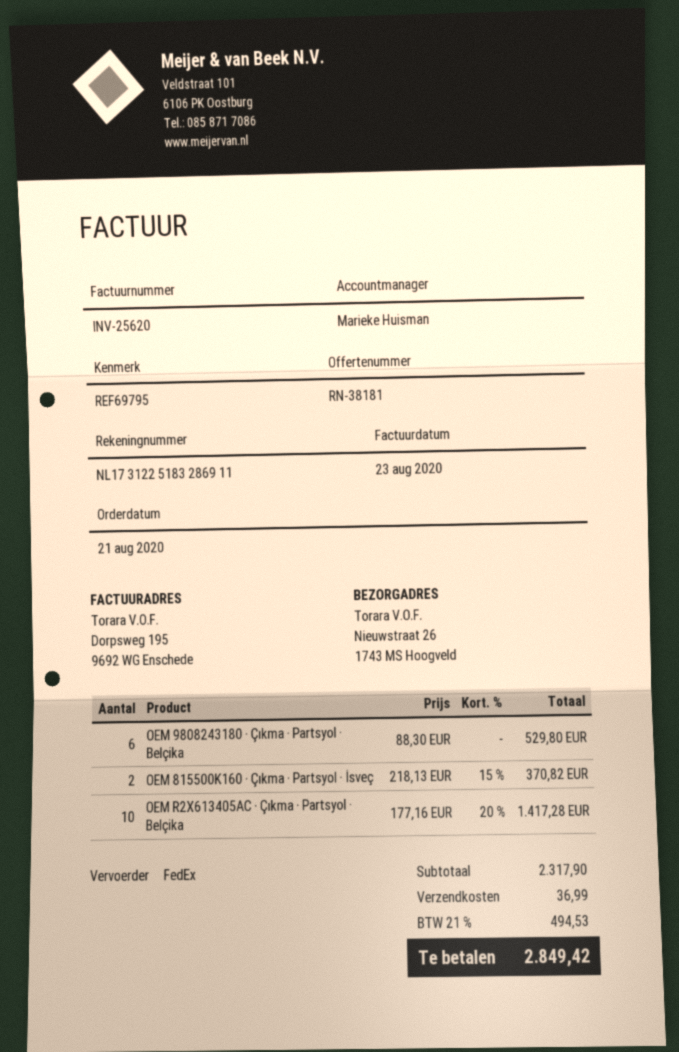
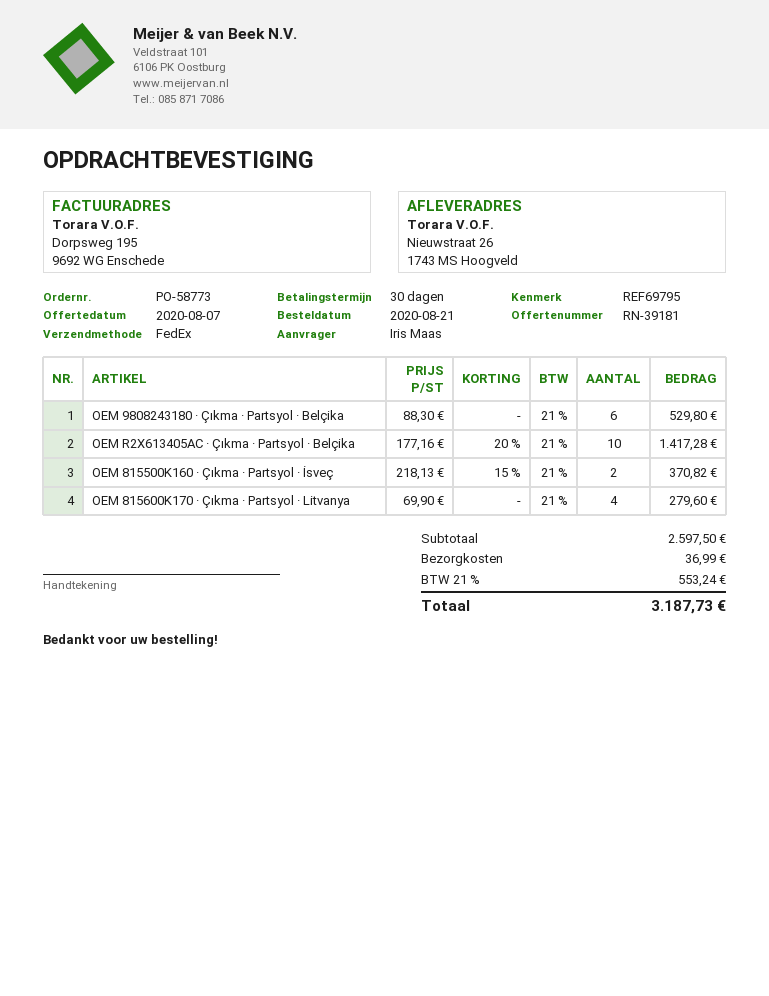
quote number: RN-38181 -> RN-39181
OEM 815600K170 · Çıkma · Partsyol · Litvanya: none -> 4 x 69.90 = 279.60
subtotal: 2317.90 -> 2597.50
tax: 21% = 494.53 -> 21% = 553.24
total: 2849.42 -> 3187.73

